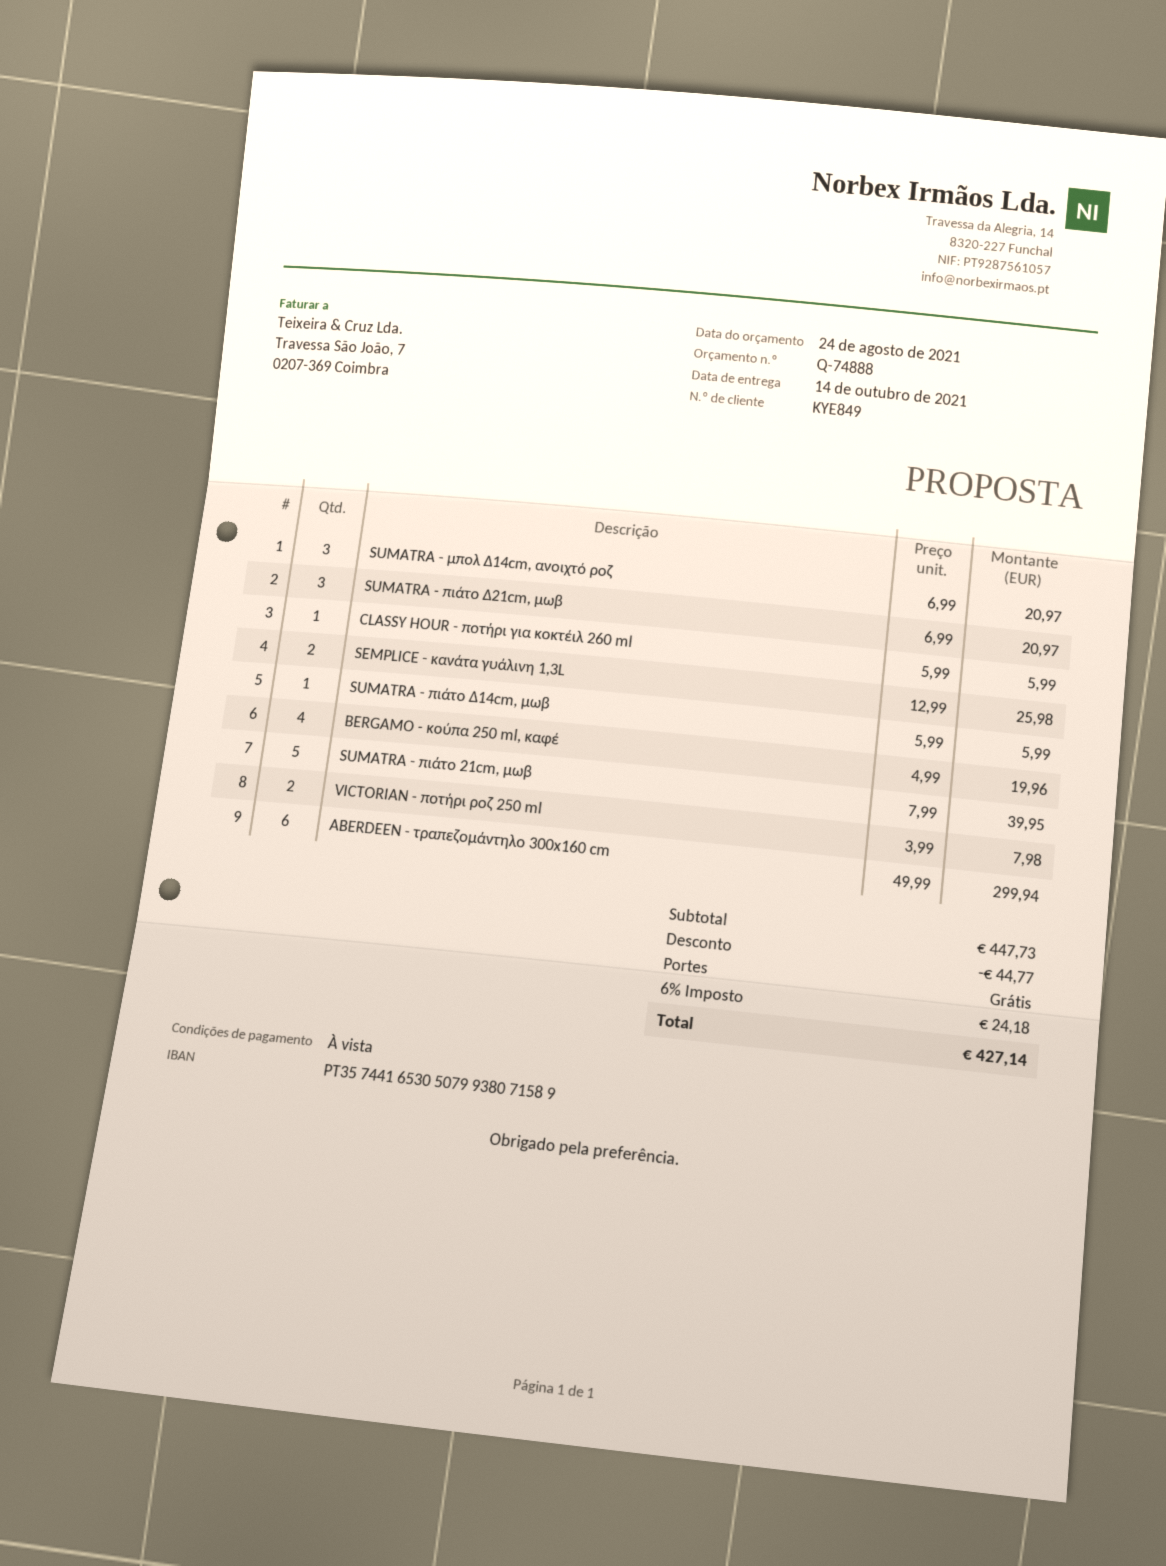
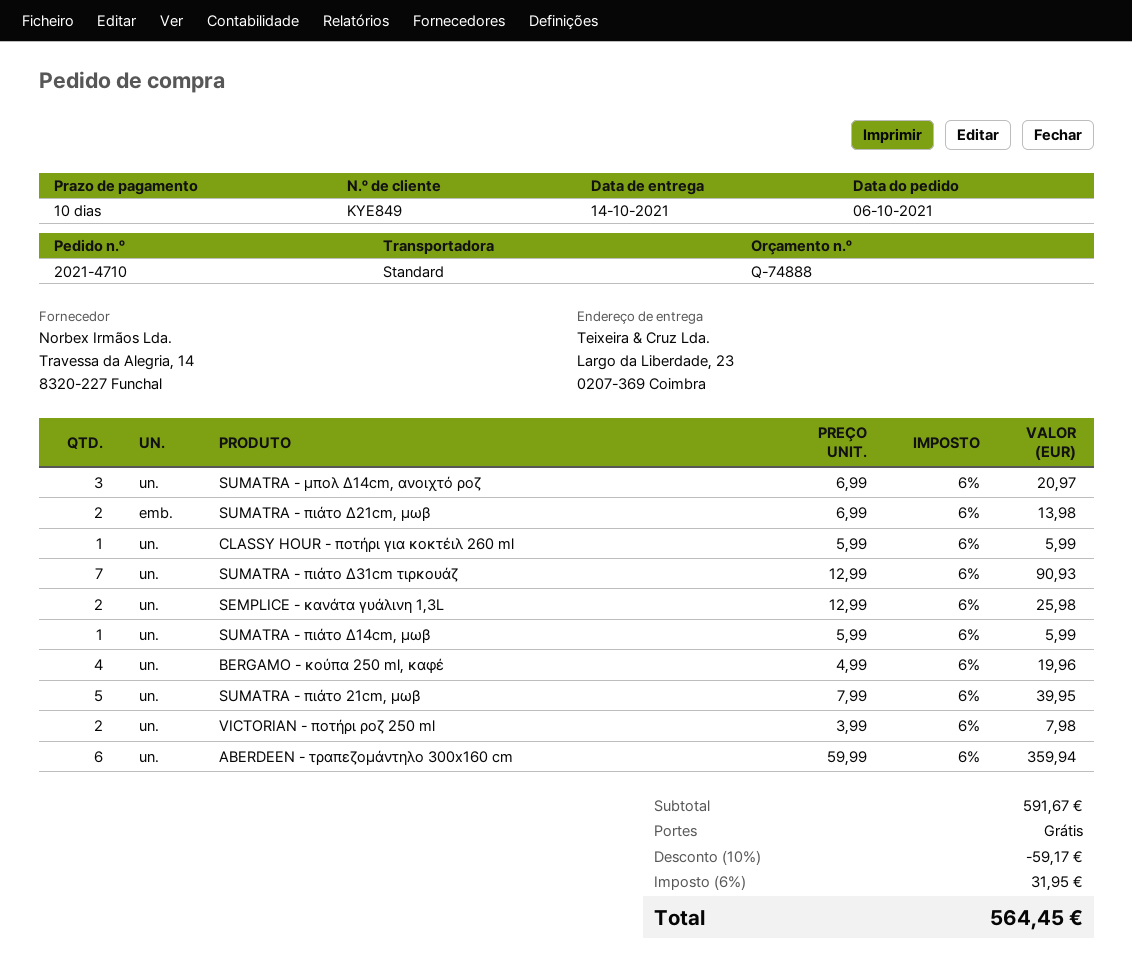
payment terms: on receipt -> 10 days
SUMATRA - πιάτο Δ21cm, μωβ: 3 x 6.99 = 20.97 -> 2 x 6.99 = 13.98
ABERDEEN - τραπεζομάντηλο 300x160 cm: 6 x 49.99 = 299.94 -> 6 x 59.99 = 359.94
SUMATRA - πιάτο Δ31cm τιρκουάζ: none -> 7 x 12.99 = 90.93
subtotal: 447.73 -> 591.67
discount: 44.77 -> 59.17
tax: 6% = 24.18 -> 6% = 31.95
total: 427.14 -> 564.45

